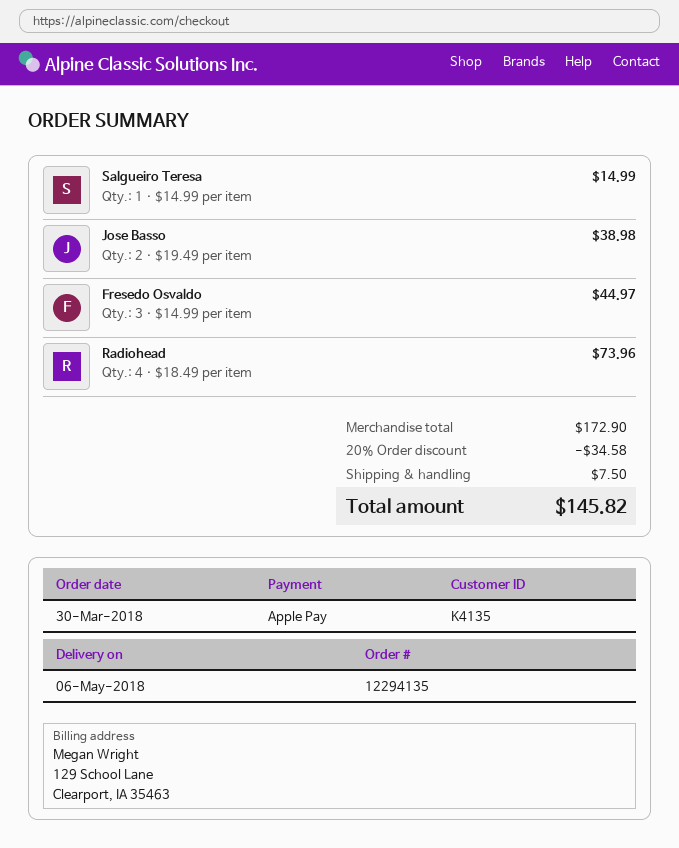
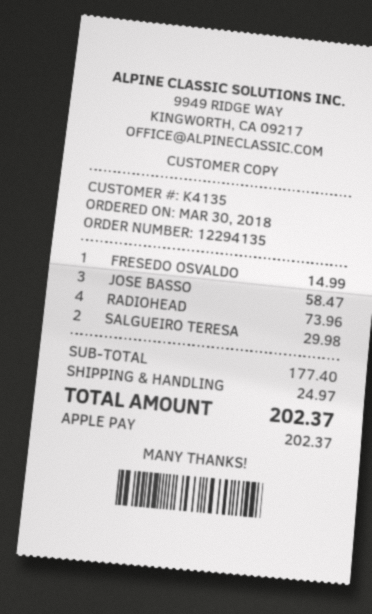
Salgueiro Teresa: 1 for 14.99 -> 2 for 29.98
Jose Basso: 2 for 38.98 -> 3 for 58.47
Fresedo Osvaldo: 3 for 44.97 -> 1 for 14.99
subtotal: 172.90 -> 177.40
discount: 20% = 34.58 -> none
shipping: 7.50 -> 24.97
total: 145.82 -> 202.37

